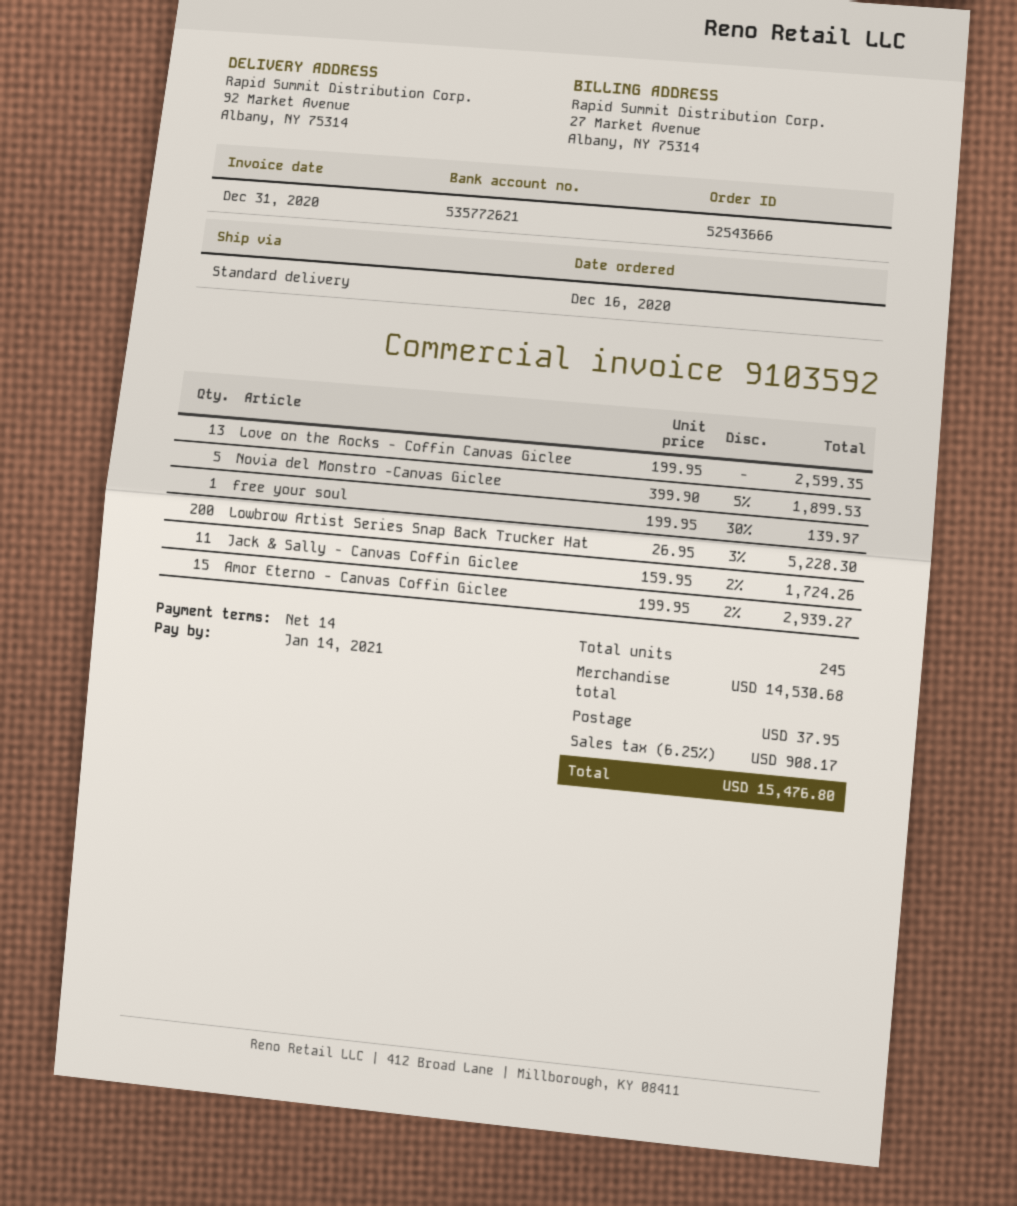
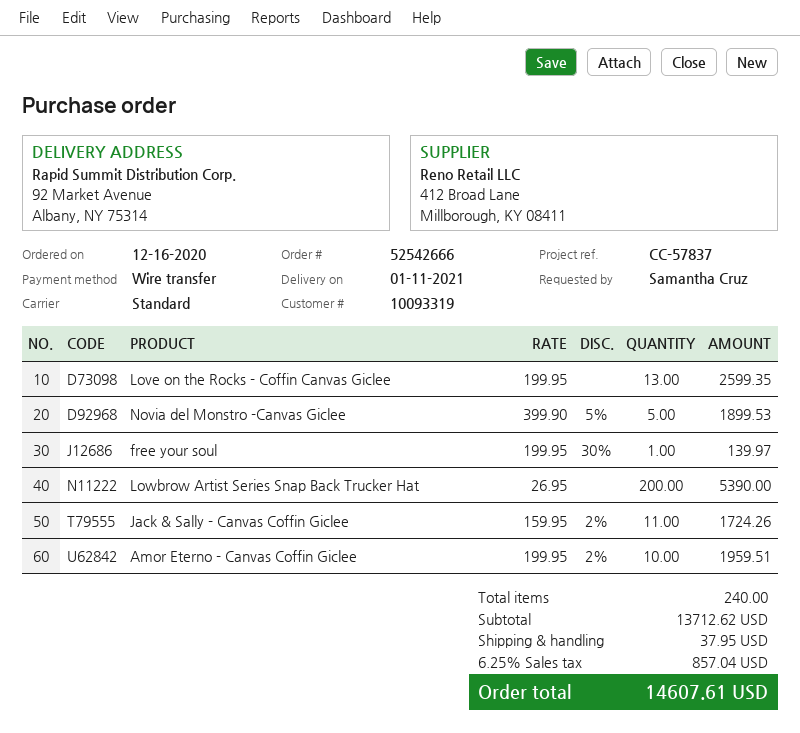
order number: 52543666 -> 52542666
Lowbrow Artist Series Snap Back Trucker Hat: 200 x 26.95 - 3% = 5228.30 -> 200 x 26.95 = 5390.00
Amor Eterno - Canvas Coffin Giclee: 15 x 199.95 - 2% = 2939.27 -> 10 x 199.95 - 2% = 1959.51
total quantity: 245 -> 240
subtotal: 14530.68 -> 13712.62
tax: 6.25% = 908.17 -> 6.25% = 857.04
total: 15476.80 -> 14607.61

